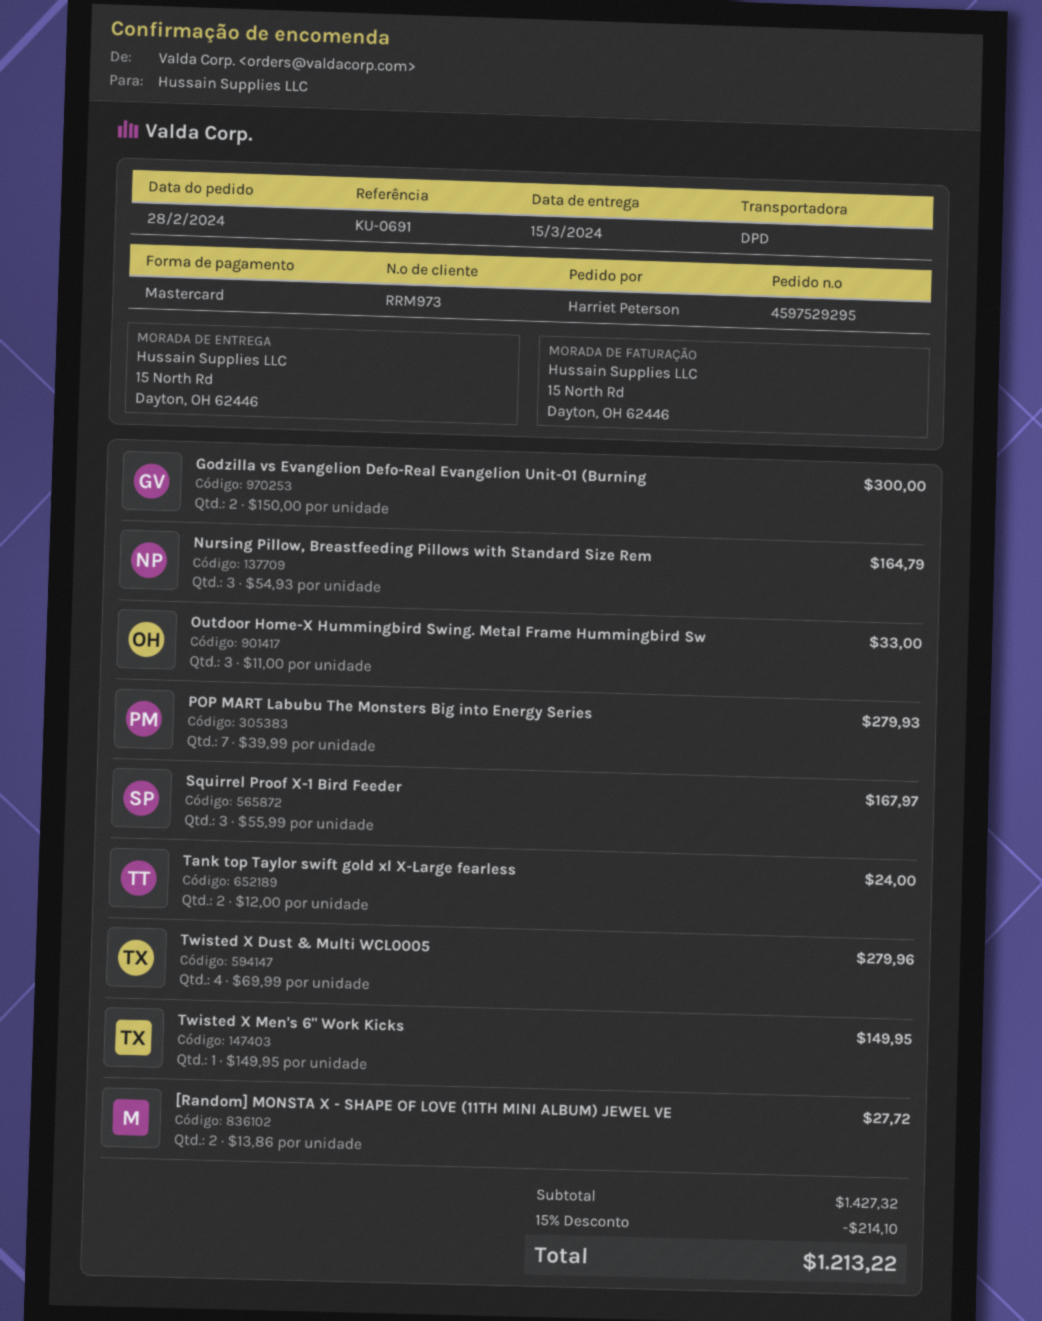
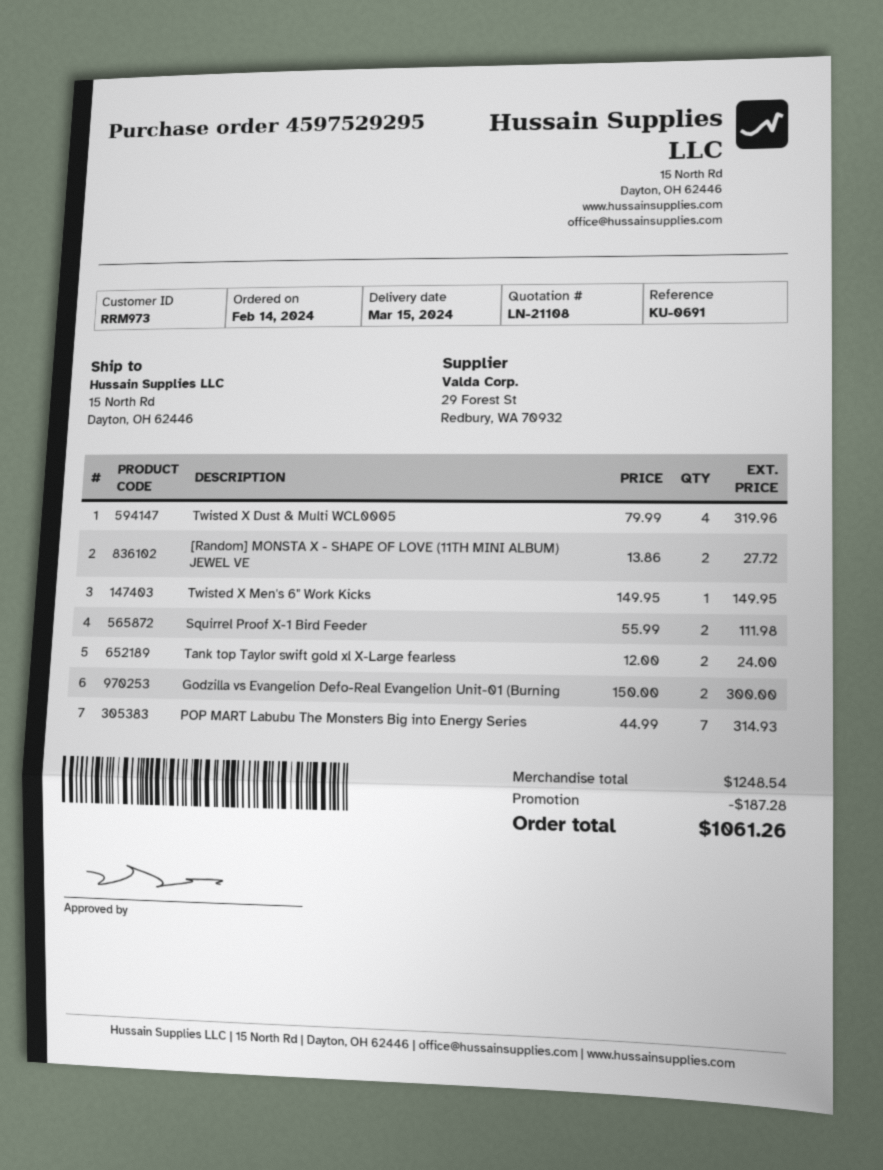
order date: 2024-02-28 -> 2024-02-14
Nursing Pillow, Breastfeeding Pillows with Standard Size Rem: 3 x 54.93 = 164.79 -> none
Outdoor Home-X Hummingbird Swing. Metal Frame Hummingbird Sw: 3 x 11.00 = 33.00 -> none
POP MART Labubu The Monsters Big into Energy Series: 7 x 39.99 = 279.93 -> 7 x 44.99 = 314.93
Squirrel Proof X-1 Bird Feeder: 3 x 55.99 = 167.97 -> 2 x 55.99 = 111.98
Twisted X Dust & Multi WCL0005: 4 x 69.99 = 279.96 -> 4 x 79.99 = 319.96
subtotal: 1427.32 -> 1248.54
discount: 214.10 -> 187.28
total: 1213.22 -> 1061.26

